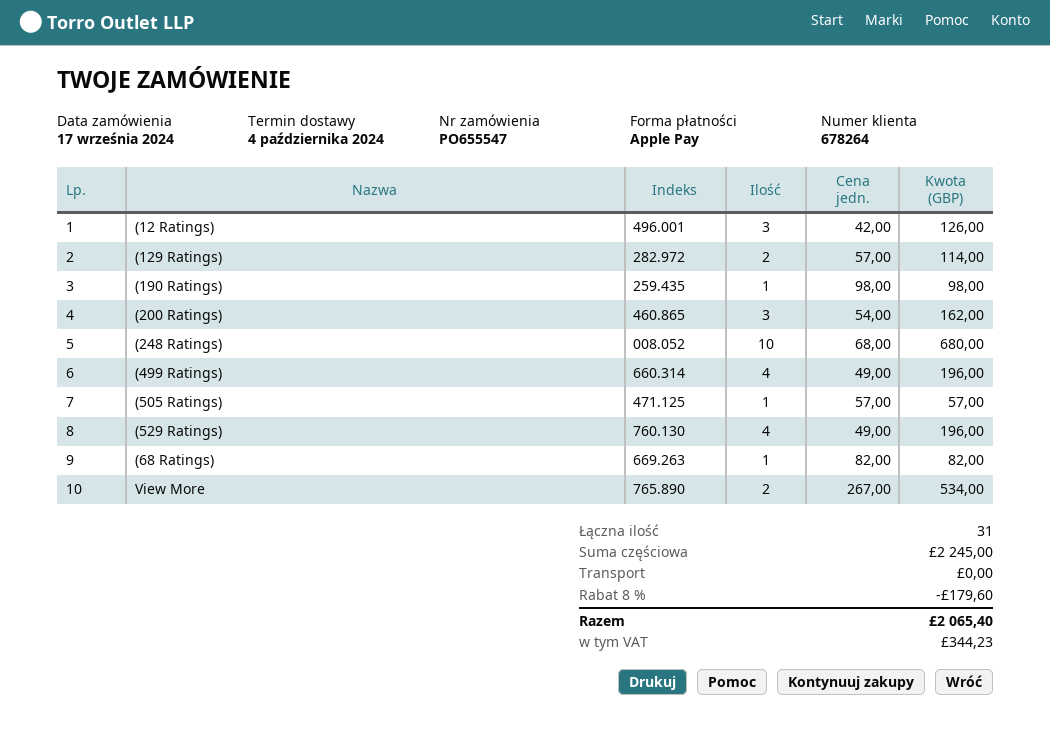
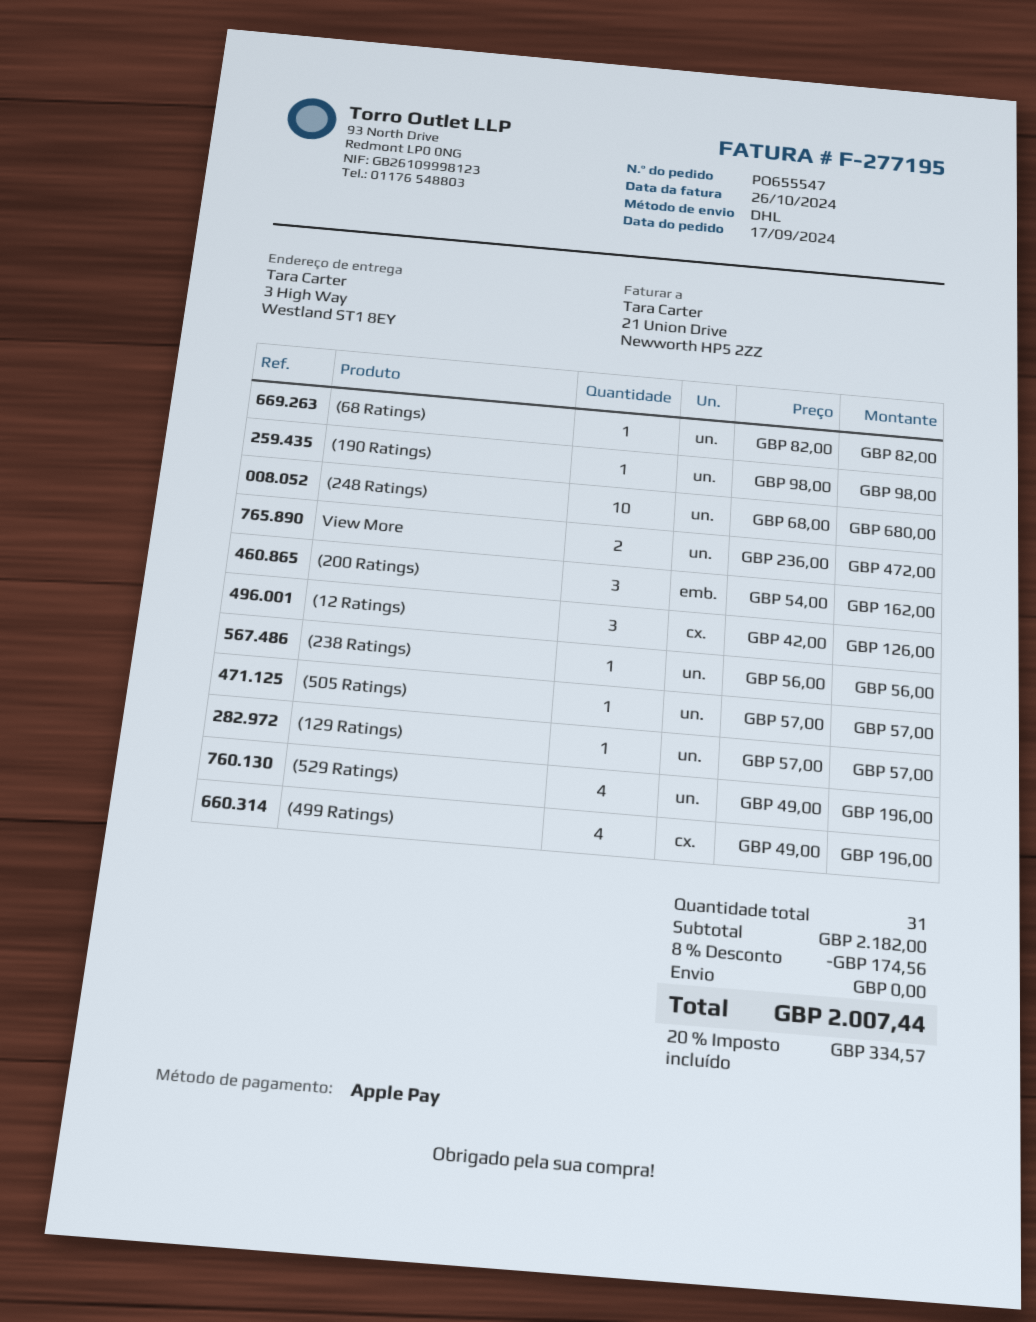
(129 Ratings): 2 x 57.00 = 114.00 -> 1 x 57.00 = 57.00
View More: 2 x 267.00 = 534.00 -> 2 x 236.00 = 472.00
(238 Ratings): none -> 1 x 56.00 = 56.00
subtotal: 2245.00 -> 2182.00
discount: 8% = 179.60 -> 8% = 174.56
tax: 344.23 -> 334.57
total: 2065.40 -> 2007.44

